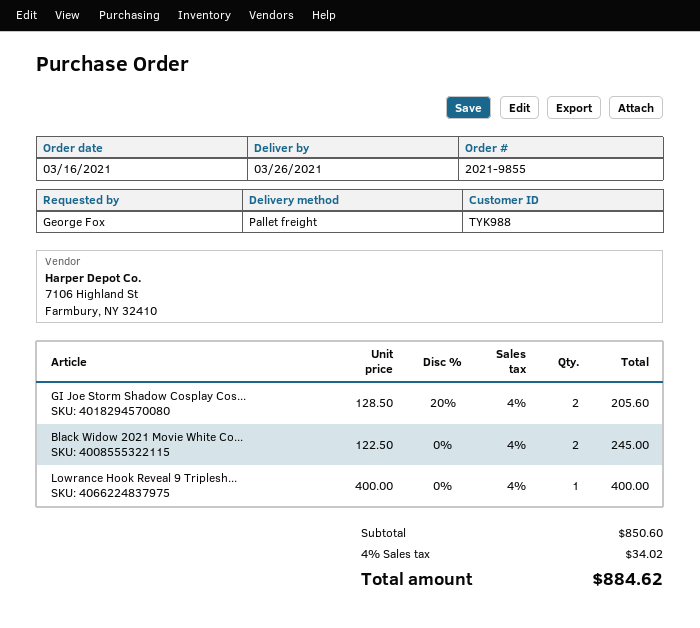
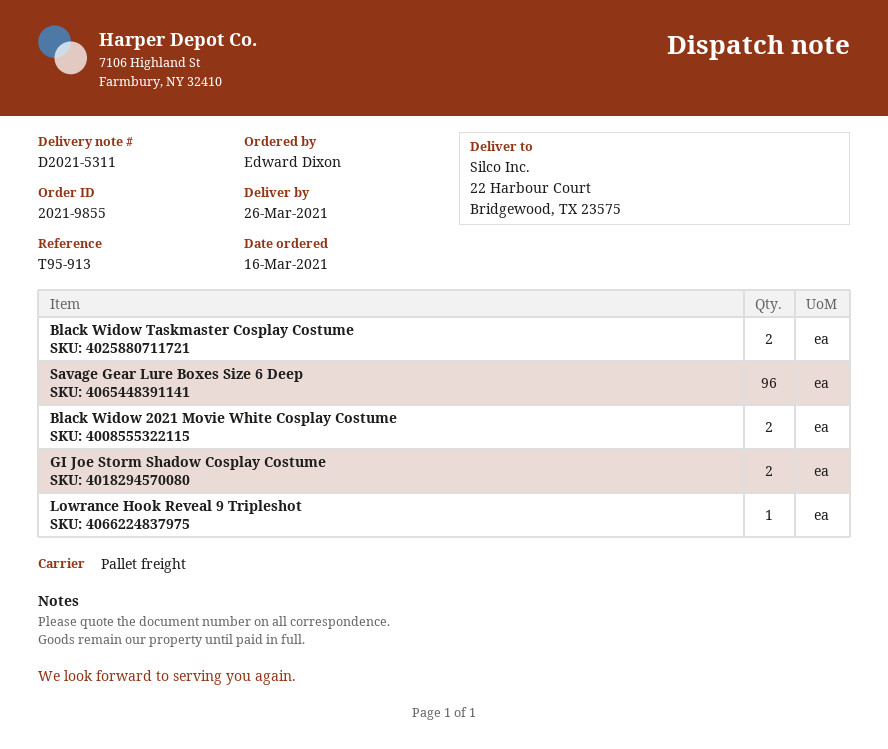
ordered by: George Fox -> Edward Dixon
Black Widow Taskmaster Cosplay Costume: none -> 2
Savage Gear Lure Boxes Size 6 Deep: none -> 96

